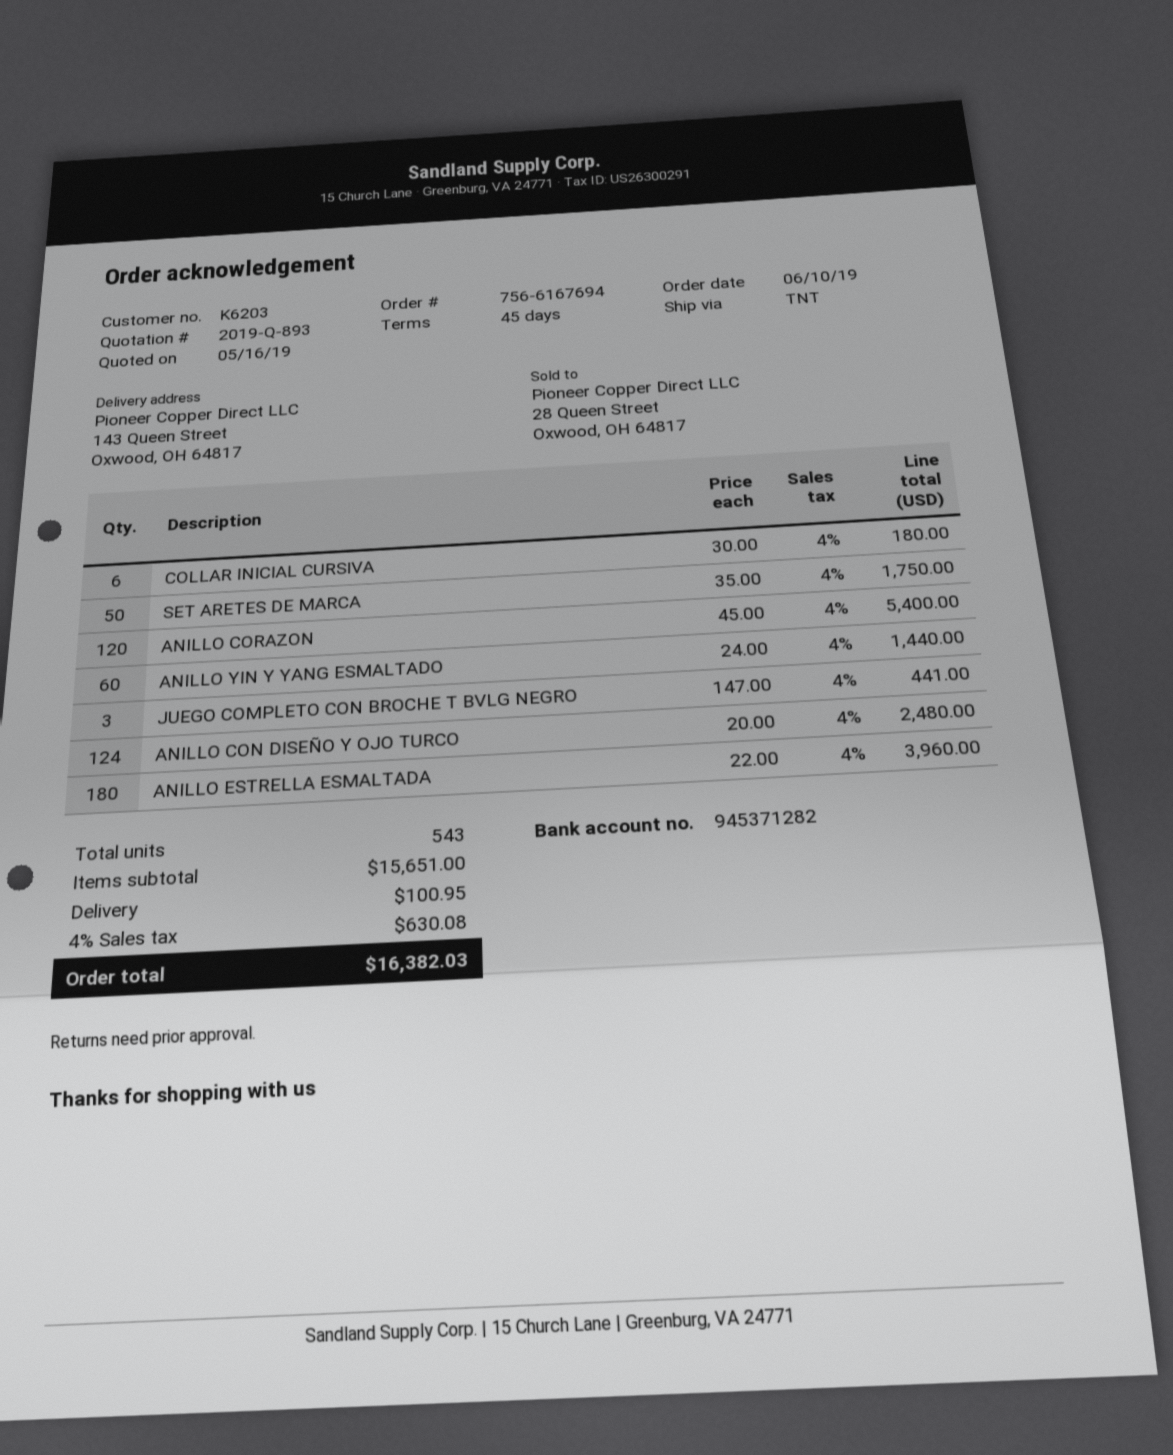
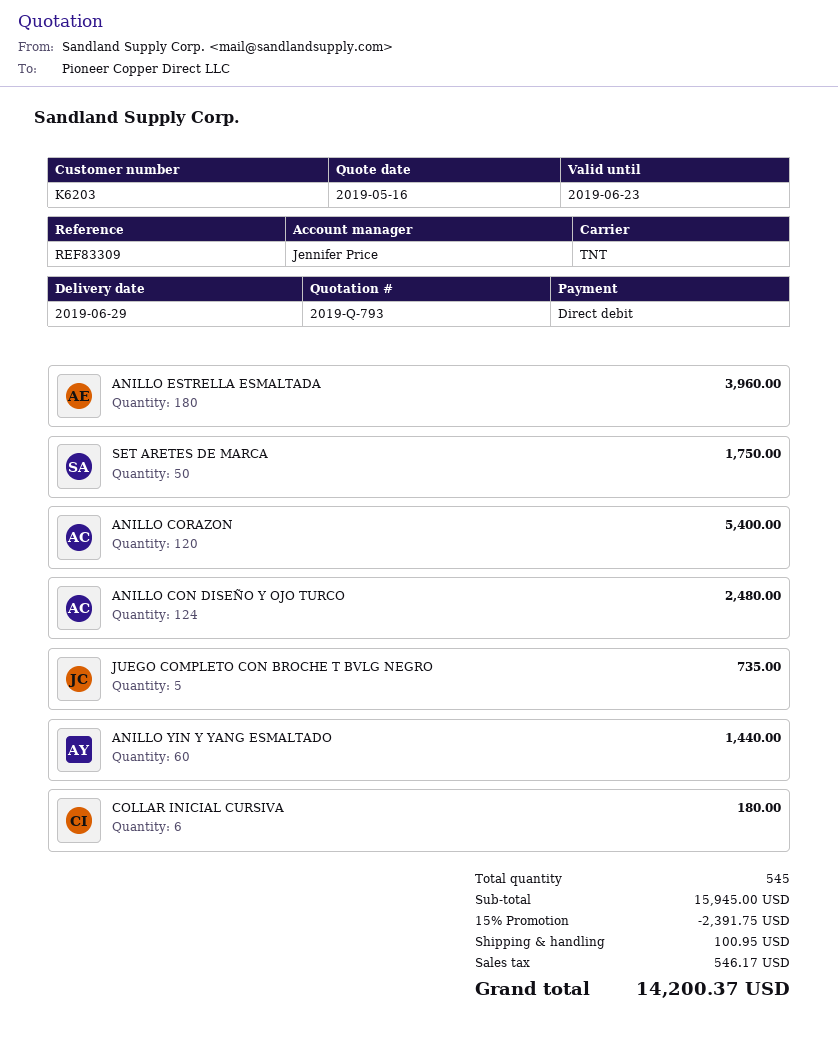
quote number: 2019-Q-893 -> 2019-Q-793
JUEGO COMPLETO CON BROCHE T BVLG NEGRO: 3 for 441.00 -> 5 for 735.00
total quantity: 543 -> 545
subtotal: 15651.00 -> 15945.00
discount: none -> 15% = 2391.75
tax: 630.08 -> 546.17
total: 16382.03 -> 14200.37

